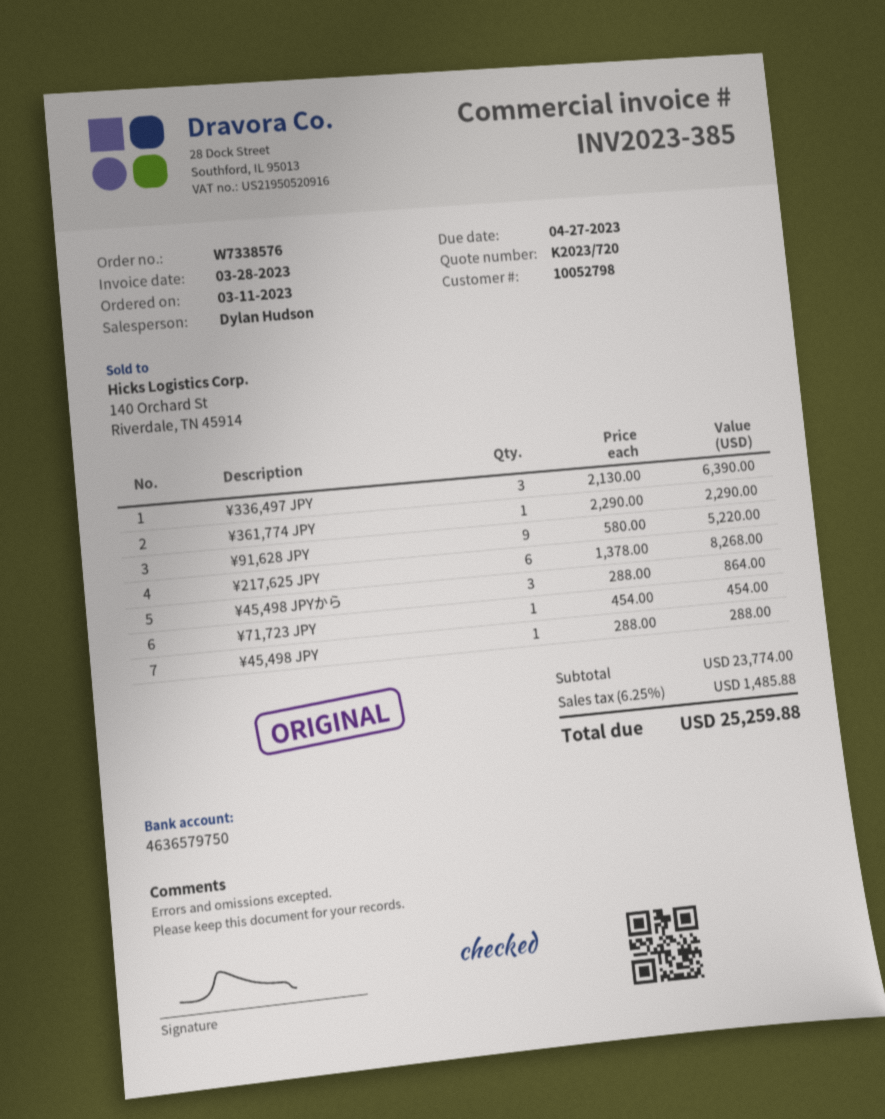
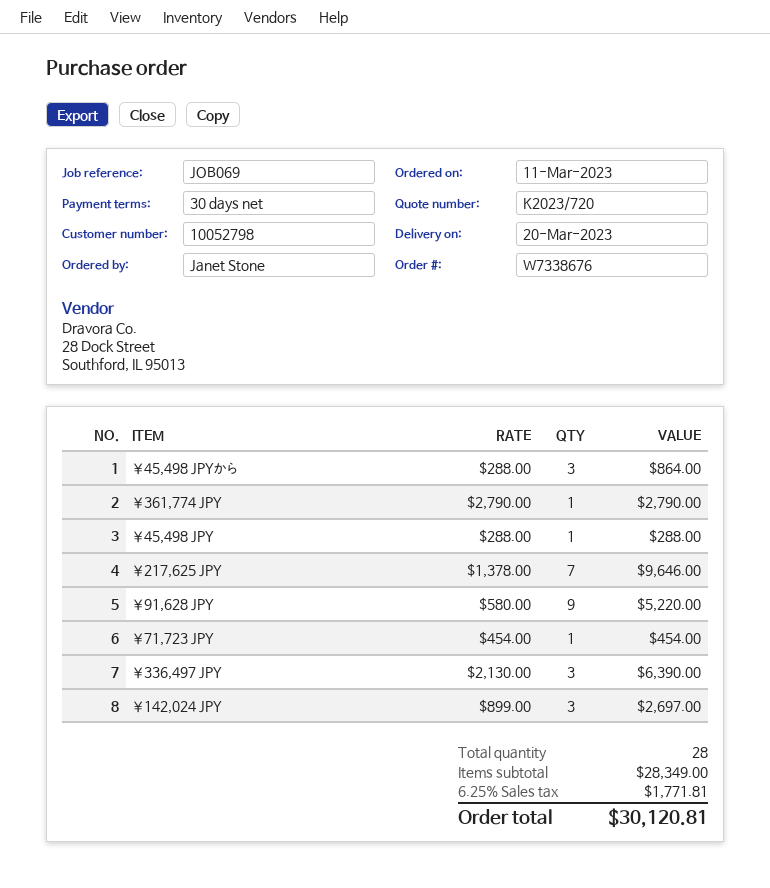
order number: W7338576 -> W7338676
¥361,774 JPY: 1 x 2290.00 = 2290.00 -> 1 x 2790.00 = 2790.00
¥217,625 JPY: 6 x 1378.00 = 8268.00 -> 7 x 1378.00 = 9646.00
¥142,024 JPY: none -> 3 x 899.00 = 2697.00
subtotal: 23774.00 -> 28349.00
tax: 6.25% = 1485.88 -> 6.25% = 1771.81
total: 25259.88 -> 30120.81

